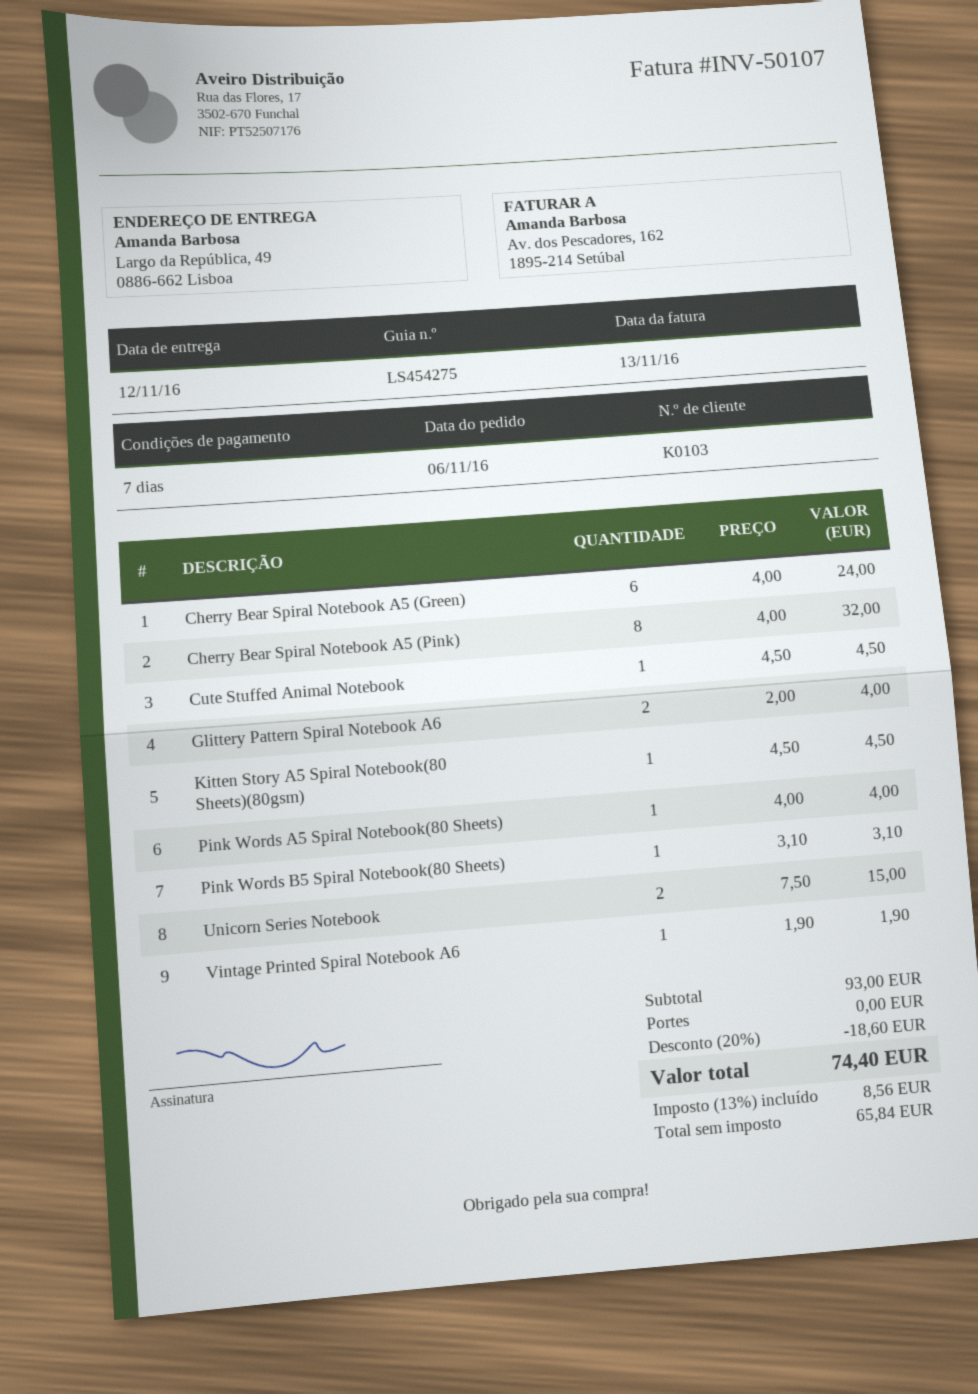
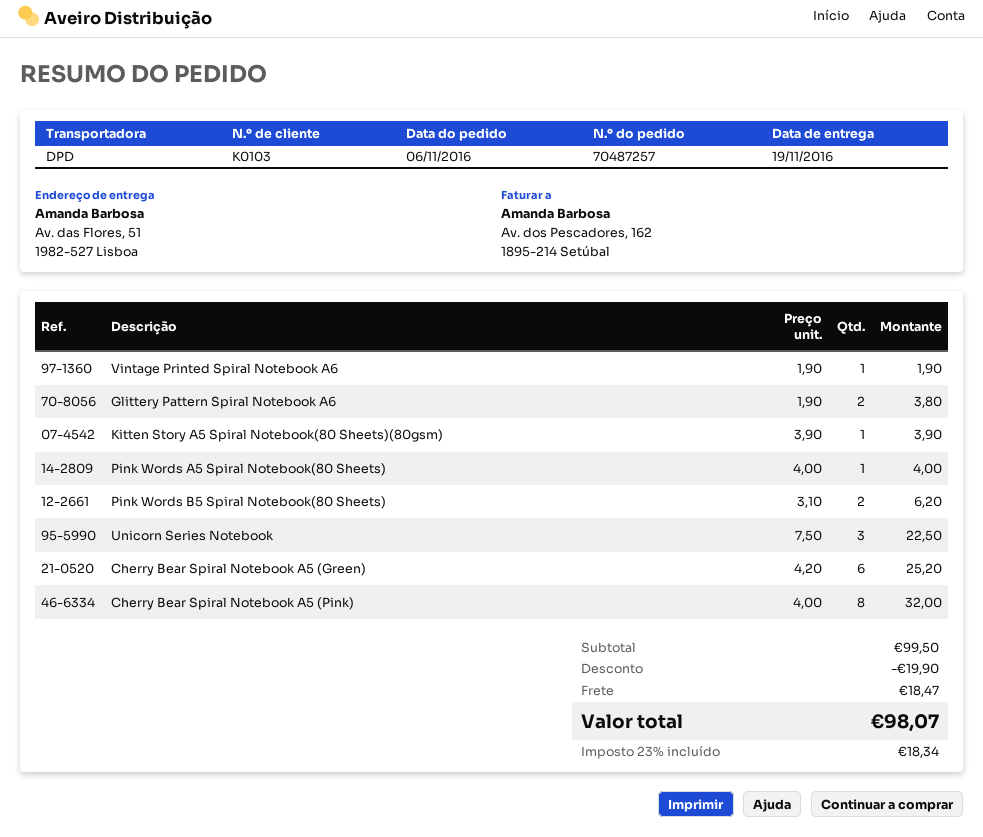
delivery date: 2016-11-12 -> 2016-11-19
ship to: Largo da República, 49, 0886-662 Lisboa -> Av. das Flores, 51, 1982-527 Lisboa
Cherry Bear Spiral Notebook A5 (Green): 6 x 4.00 = 24.00 -> 6 x 4.20 = 25.20
Cute Stuffed Animal Notebook: 1 x 4.50 = 4.50 -> none
Glittery Pattern Spiral Notebook A6: 2 x 2.00 = 4.00 -> 2 x 1.90 = 3.80
Kitten Story A5 Spiral Notebook(80 Sheets)(80gsm): 1 x 4.50 = 4.50 -> 1 x 3.90 = 3.90
Pink Words B5 Spiral Notebook(80 Sheets): 1 x 3.10 = 3.10 -> 2 x 3.10 = 6.20
Unicorn Series Notebook: 2 x 7.50 = 15.00 -> 3 x 7.50 = 22.50
subtotal: 93.00 -> 99.50
discount: 18.60 -> 19.90
shipping: 0.00 -> 18.47
tax: 13% = 8.56 -> 23% = 18.34
total: 74.40 -> 98.07

